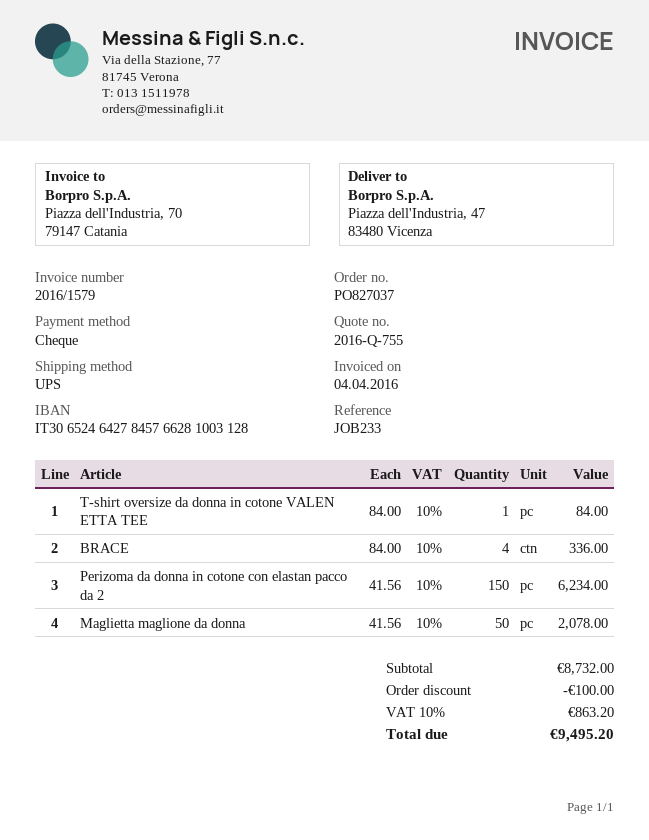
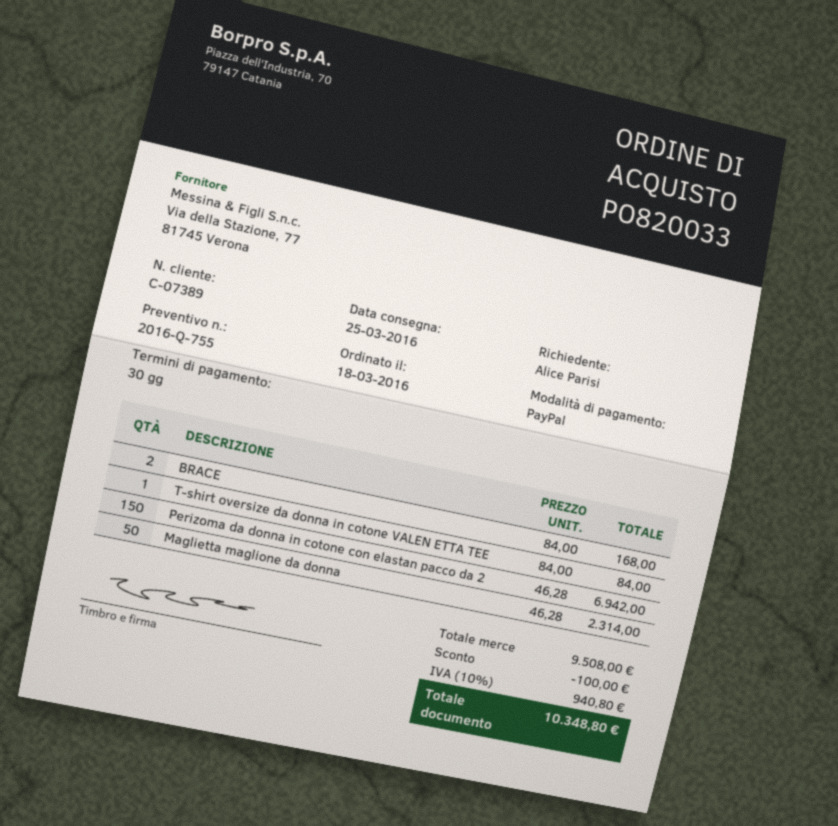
order number: PO827037 -> PO820033
payment method: cheque -> PayPal
BRACE: 4 x 84.00 = 336.00 -> 2 x 84.00 = 168.00
Perizoma da donna in cotone con elastan pacco da 2: 150 x 41.56 = 6234.00 -> 150 x 46.28 = 6942.00
Maglietta maglione da donna: 50 x 41.56 = 2078.00 -> 50 x 46.28 = 2314.00
subtotal: 8732.00 -> 9508.00
tax: 10% = 863.20 -> 10% = 940.80
total: 9495.20 -> 10348.80

